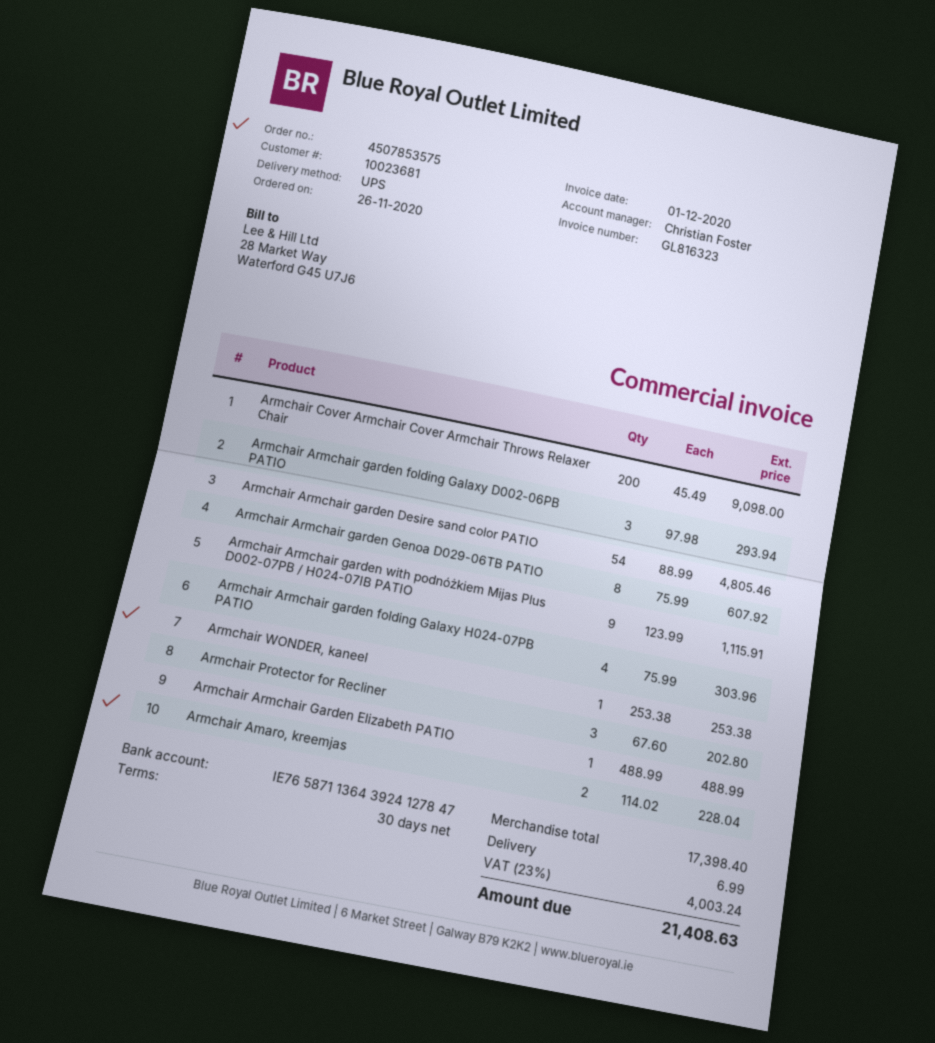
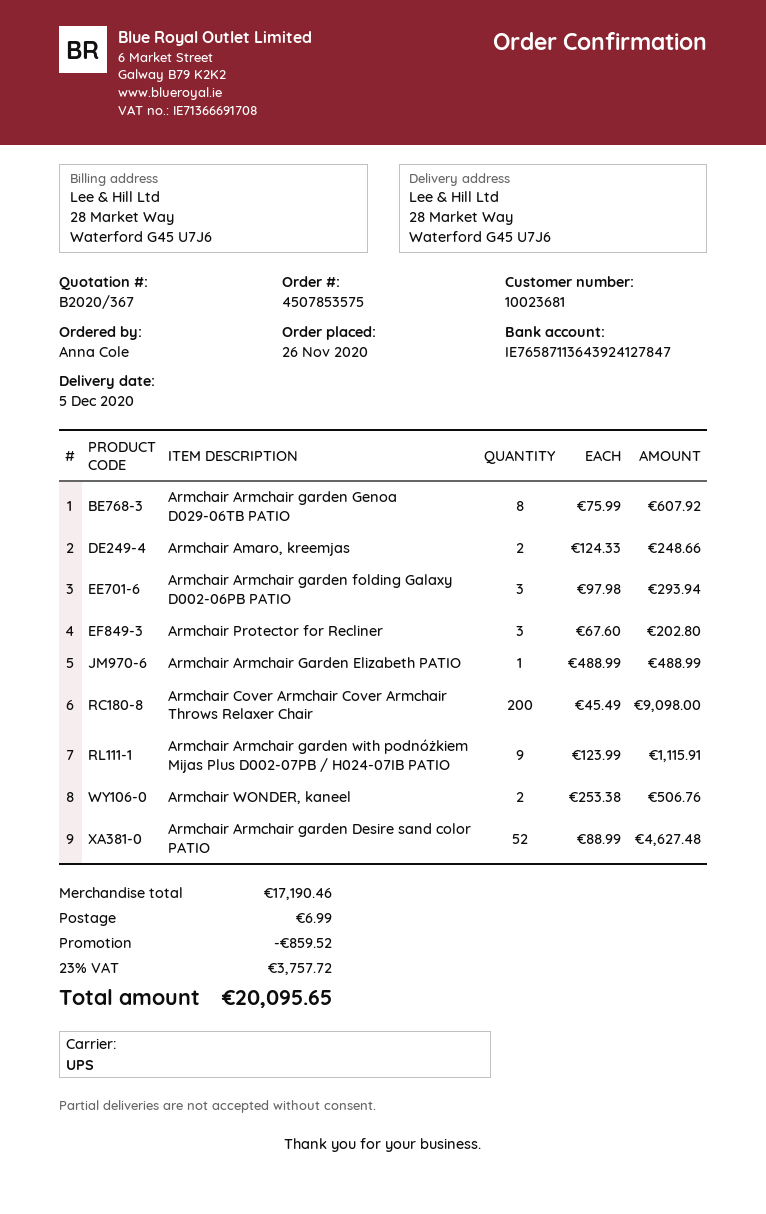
Armchair Armchair garden Desire sand color PATIO: 54 x 88.99 = 4805.46 -> 52 x 88.99 = 4627.48
Armchair Armchair garden folding Galaxy H024-07PB PATIO: 4 x 75.99 = 303.96 -> none
Armchair WONDER, kaneel: 1 x 253.38 = 253.38 -> 2 x 253.38 = 506.76
Armchair Amaro, kreemjas: 2 x 114.02 = 228.04 -> 2 x 124.33 = 248.66
subtotal: 17398.40 -> 17190.46
discount: none -> 859.52
tax: 23% = 4003.24 -> 23% = 3757.72
total: 21408.63 -> 20095.65

